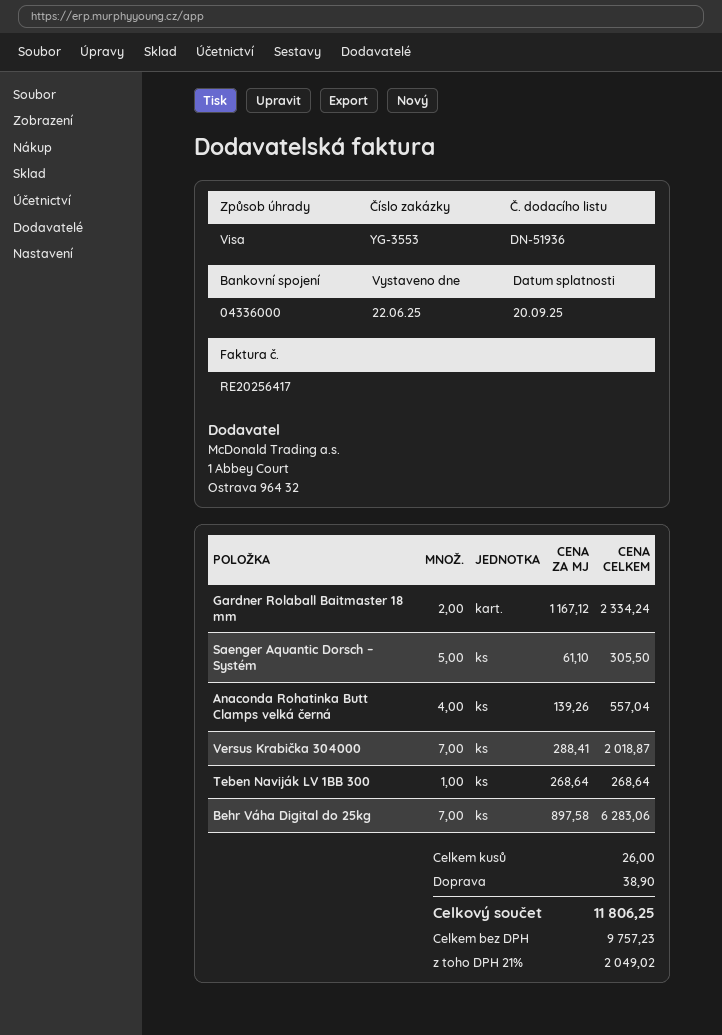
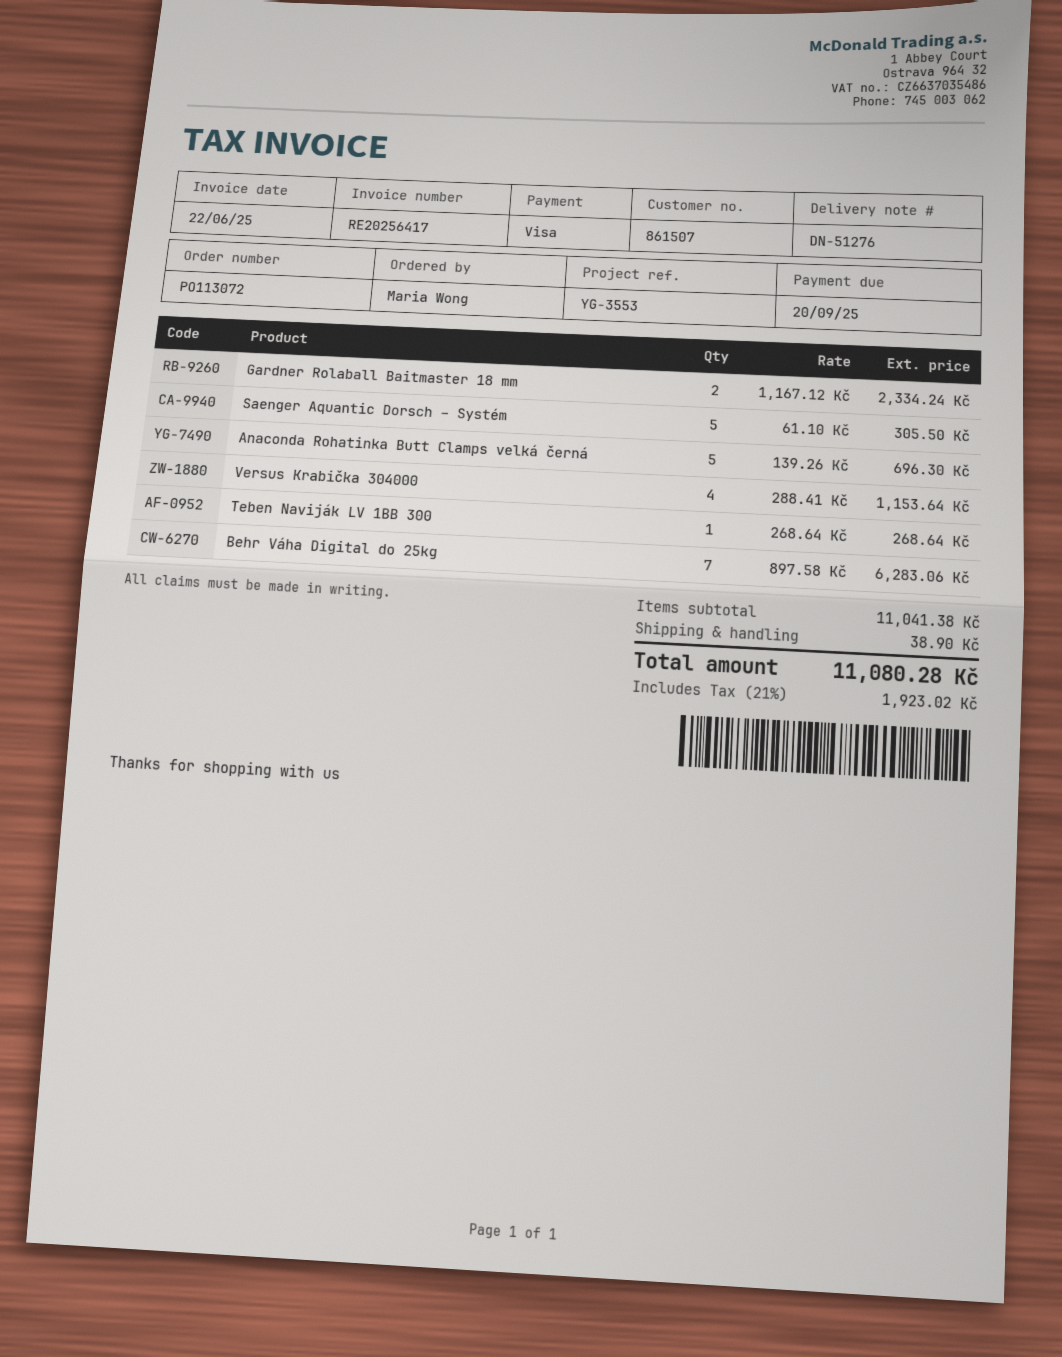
delivery note number: DN-51936 -> DN-51276
Anaconda Rohatinka Butt Clamps velká černá: 4 x 139.26 = 557.04 -> 5 x 139.26 = 696.30
Versus Krabička 304000: 7 x 288.41 = 2018.87 -> 4 x 288.41 = 1153.64
tax: 21% = 2049.02 -> 21% = 1923.02
total: 11806.25 -> 11080.28

